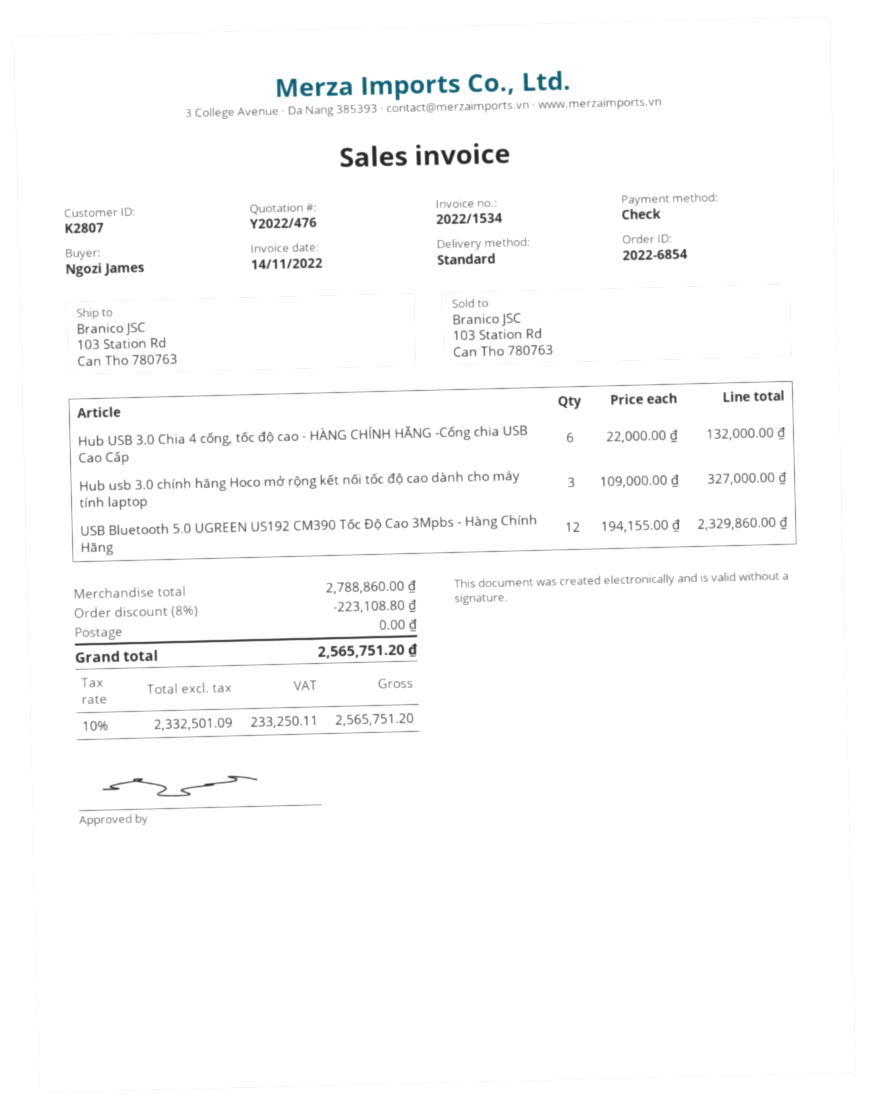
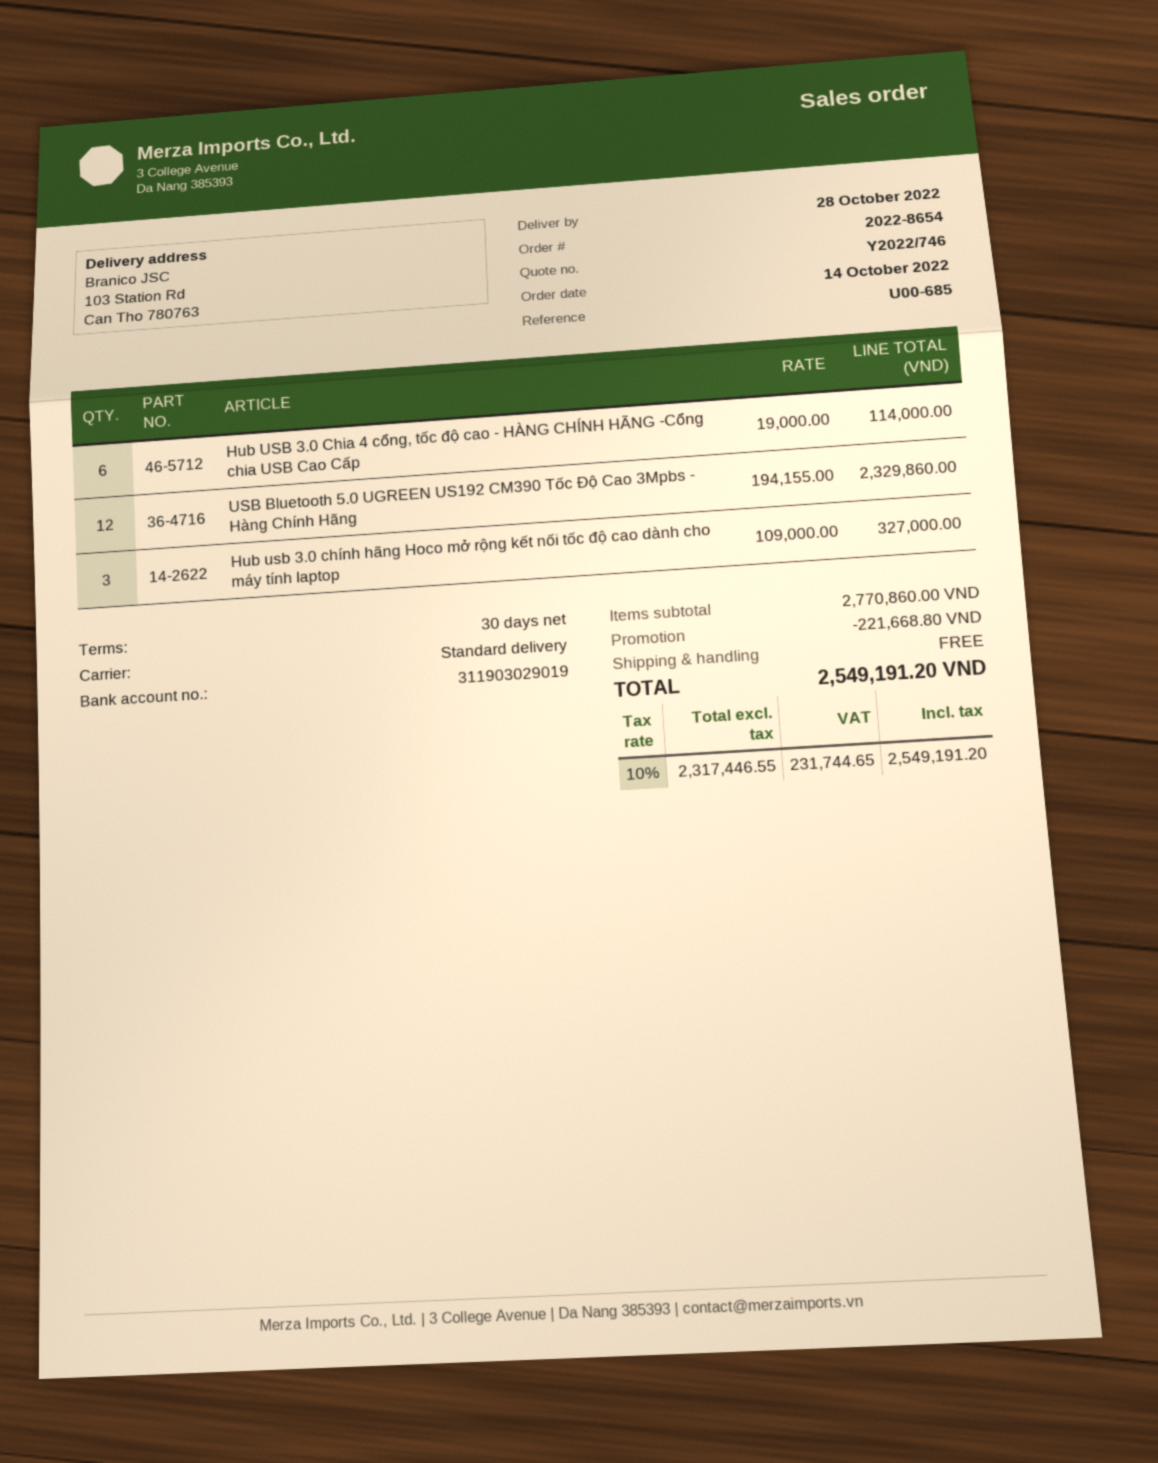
quote number: Y2022/476 -> Y2022/746
order number: 2022-6854 -> 2022-8654
Hub USB 3.0 Chia 4 cổng, tốc độ cao - HÀNG CHÍNH HÃNG -Cổng chia USB Cao Cấp: 6 x 22000.00 = 132000.00 -> 6 x 19000.00 = 114000.00
subtotal: 2788860.00 -> 2770860.00
discount: 223108.80 -> 221668.80
net: 2332501.09 -> 2317446.55
tax: 10% = 233250.11 -> 10% = 231744.65
total: 2565751.20 -> 2549191.20

